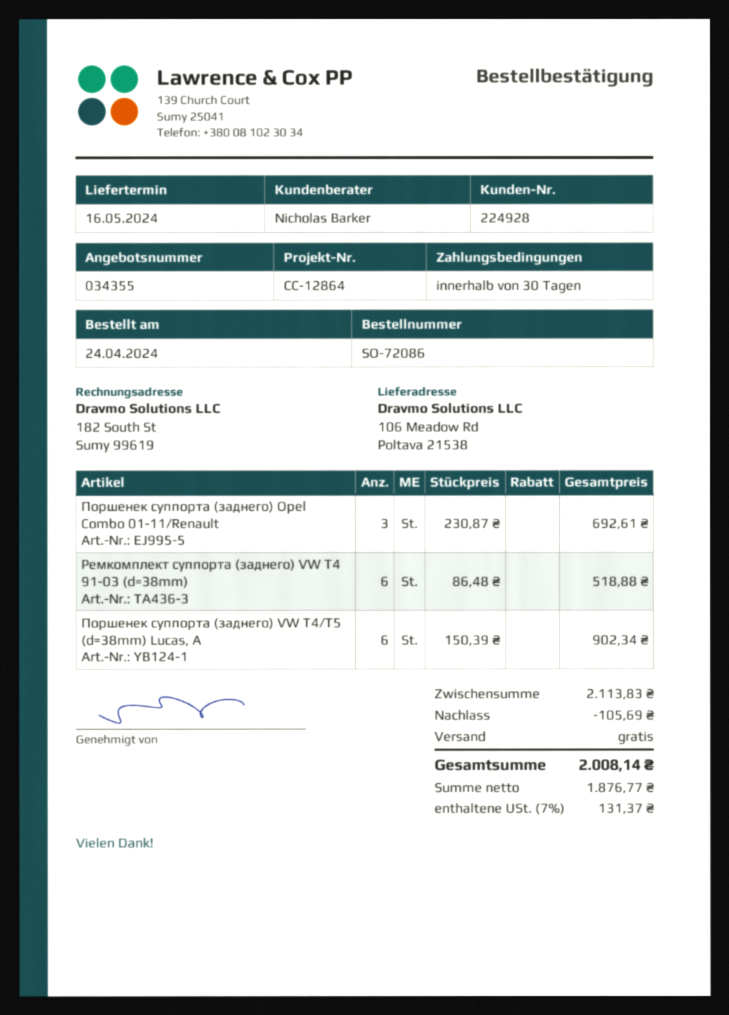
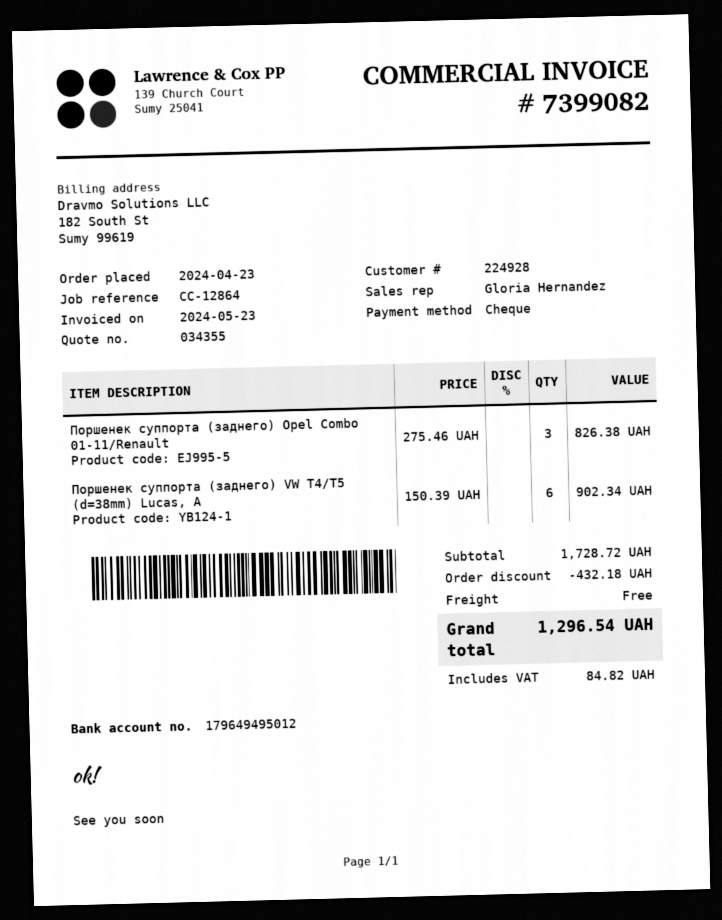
order date: 2024-04-24 -> 2024-04-23
sales rep: Nicholas Barker -> Gloria Hernandez
Поршенек суппорта (заднего) Opel Combo 01-11/Renault: 3 x 230.87 = 692.61 -> 3 x 275.46 = 826.38
Ремкомплект суппорта (заднего) VW T4 91-03 (d=38mm): 6 x 86.48 = 518.88 -> none
subtotal: 2113.83 -> 1728.72
discount: 105.69 -> 432.18
tax: 131.37 -> 84.82
total: 2008.14 -> 1296.54

